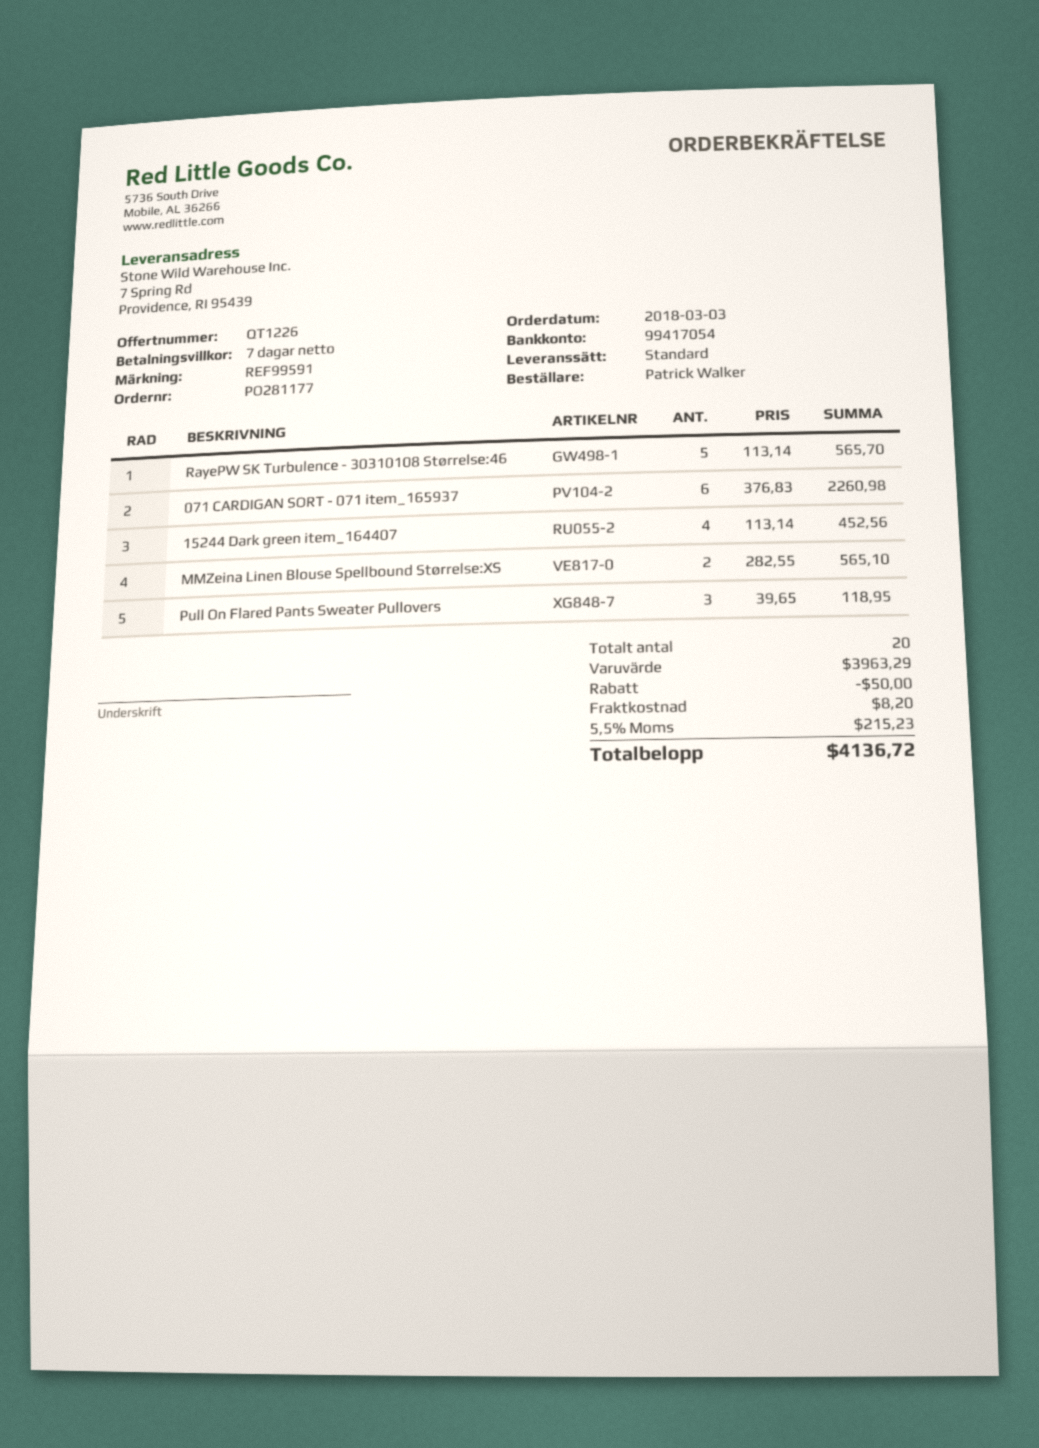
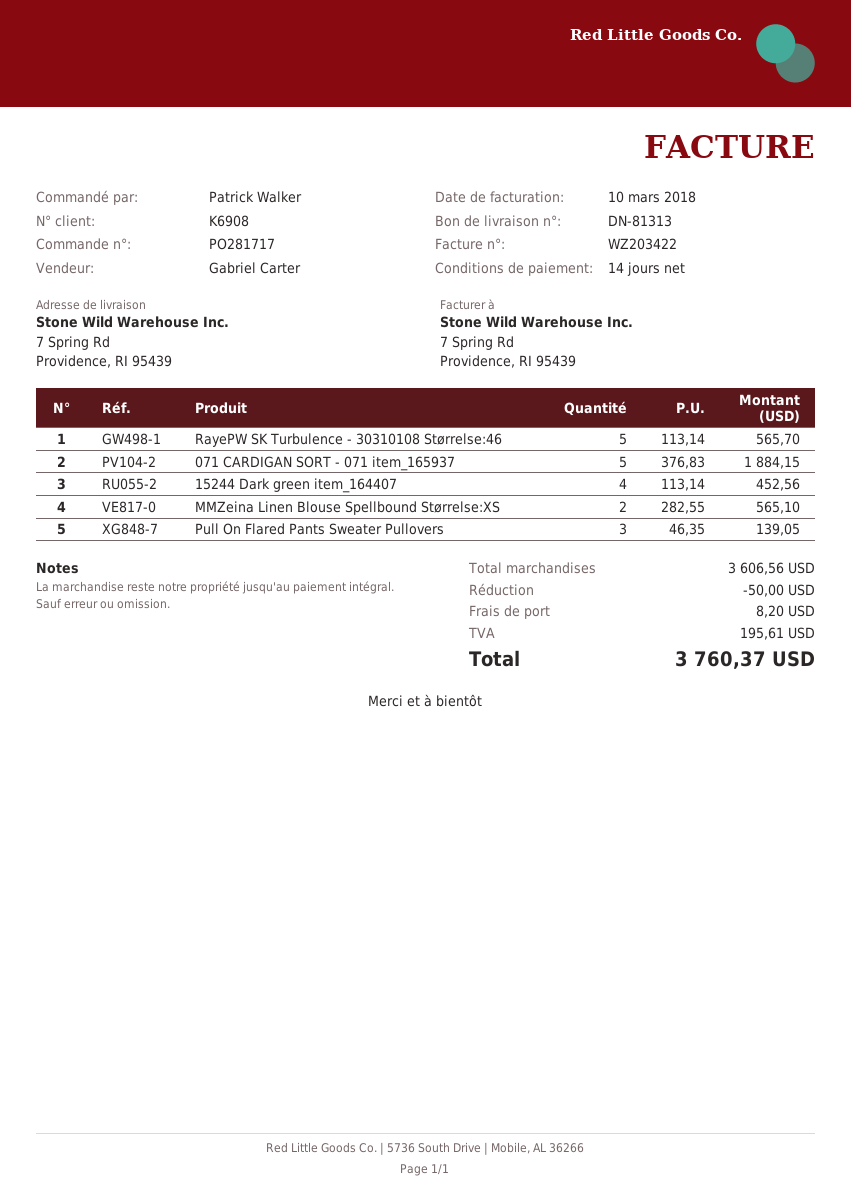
order number: PO281177 -> PO281717
payment terms: 7 days -> 14 days
071 CARDIGAN SORT - 071 item_165937: 6 x 376.83 = 2260.98 -> 5 x 376.83 = 1884.15
Pull On Flared Pants Sweater Pullovers: 3 x 39.65 = 118.95 -> 3 x 46.35 = 139.05
subtotal: 3963.29 -> 3606.56
tax: 215.23 -> 195.61
total: 4136.72 -> 3760.37

